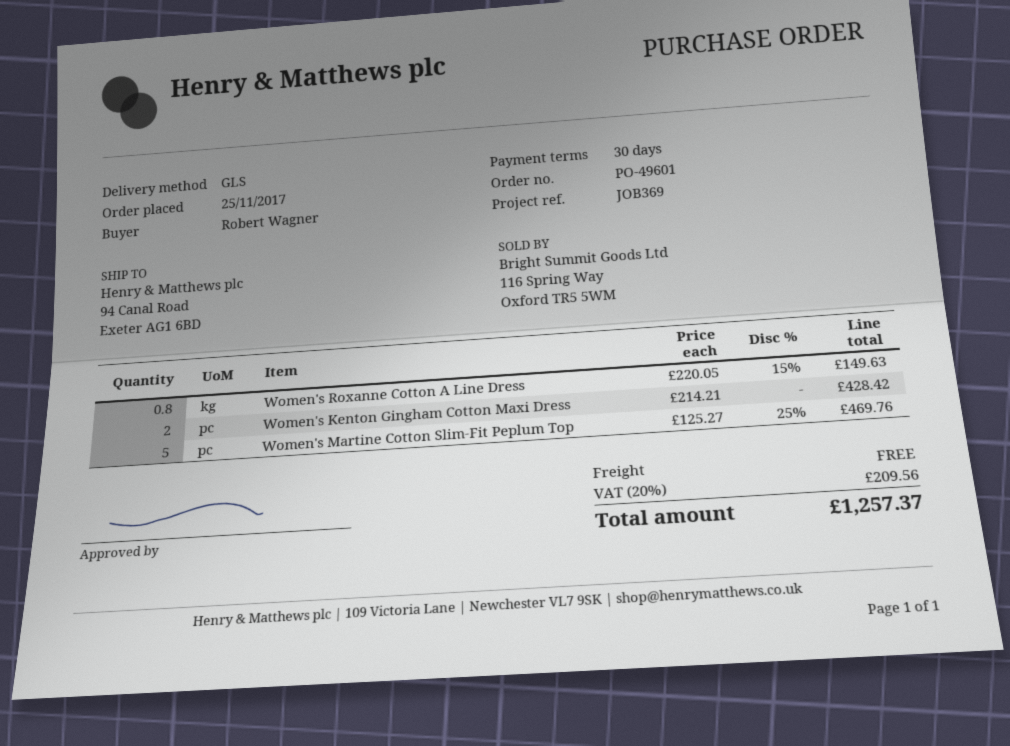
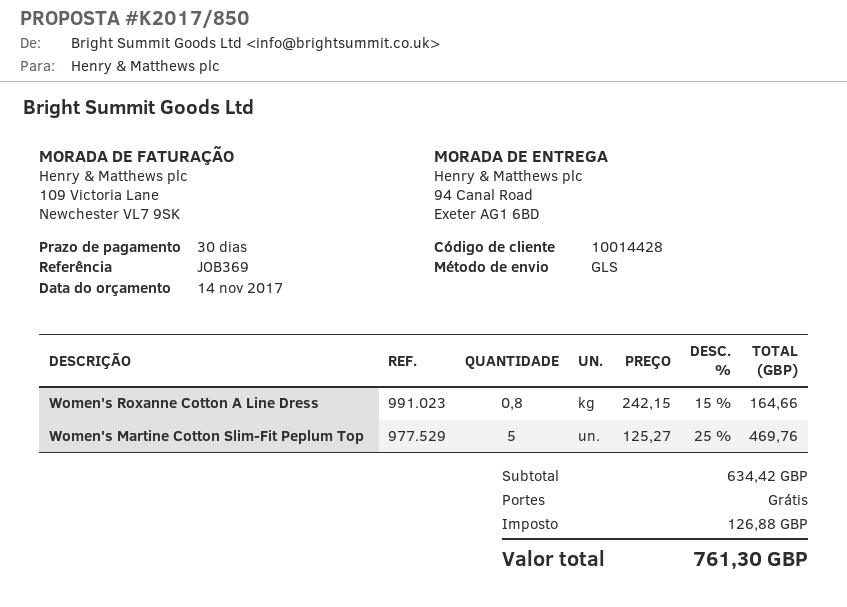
Women's Roxanne Cotton A Line Dress: 0.8 x 220.05 - 15% = 149.63 -> 0.8 x 242.15 - 15% = 164.66
Women's Kenton Gingham Cotton Maxi Dress: 2 x 214.21 = 428.42 -> none
tax: 209.56 -> 126.88
total: 1257.37 -> 761.30

